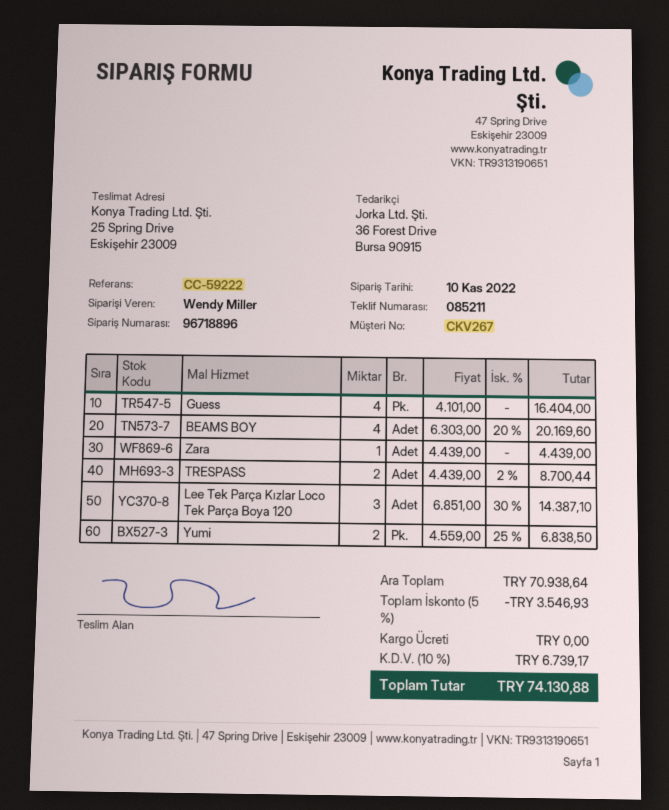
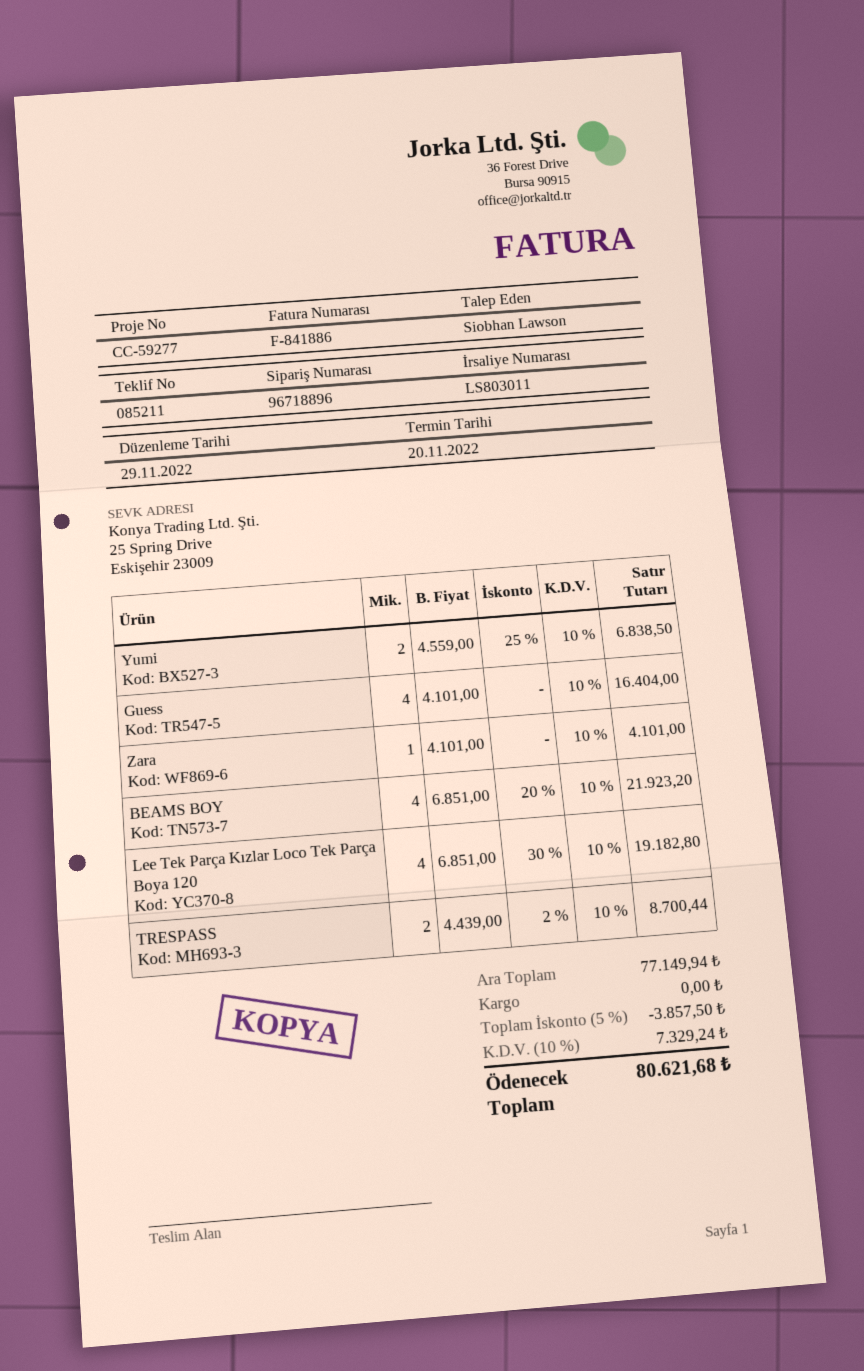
reference: CC-59222 -> CC-59277
ordered by: Wendy Miller -> Siobhan Lawson
BEAMS BOY: 4 x 6303.00 - 20% = 20169.60 -> 4 x 6851.00 - 20% = 21923.20
Zara: 1 x 4439.00 = 4439.00 -> 1 x 4101.00 = 4101.00
Lee Tek Parça Kızlar Loco Tek Parça Boya 120: 3 x 6851.00 - 30% = 14387.10 -> 4 x 6851.00 - 30% = 19182.80
subtotal: 70938.64 -> 77149.94
discount: 5% = 3546.93 -> 5% = 3857.50
tax: 10% = 6739.17 -> 10% = 7329.24
total: 74130.88 -> 80621.68

